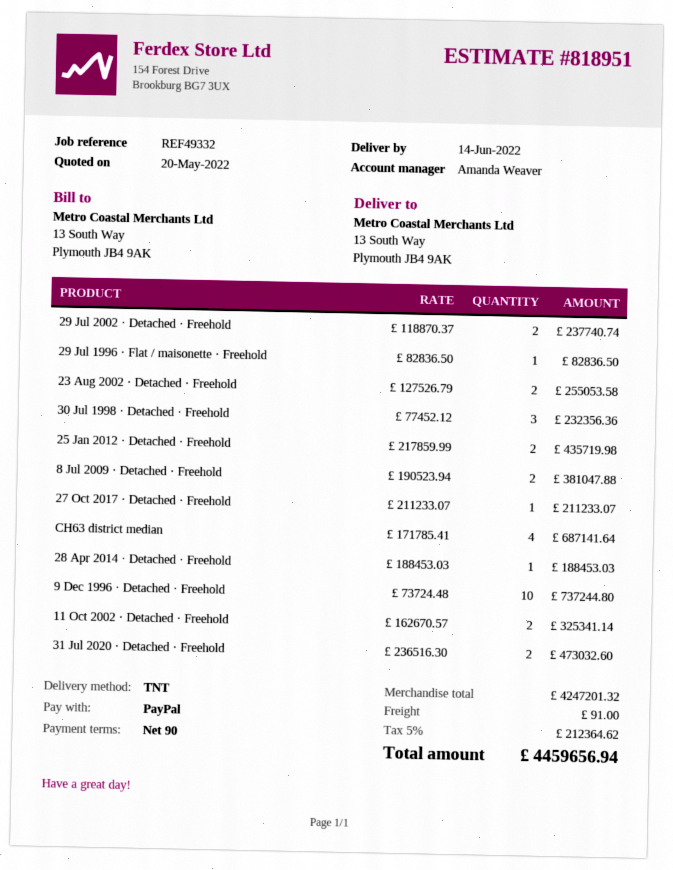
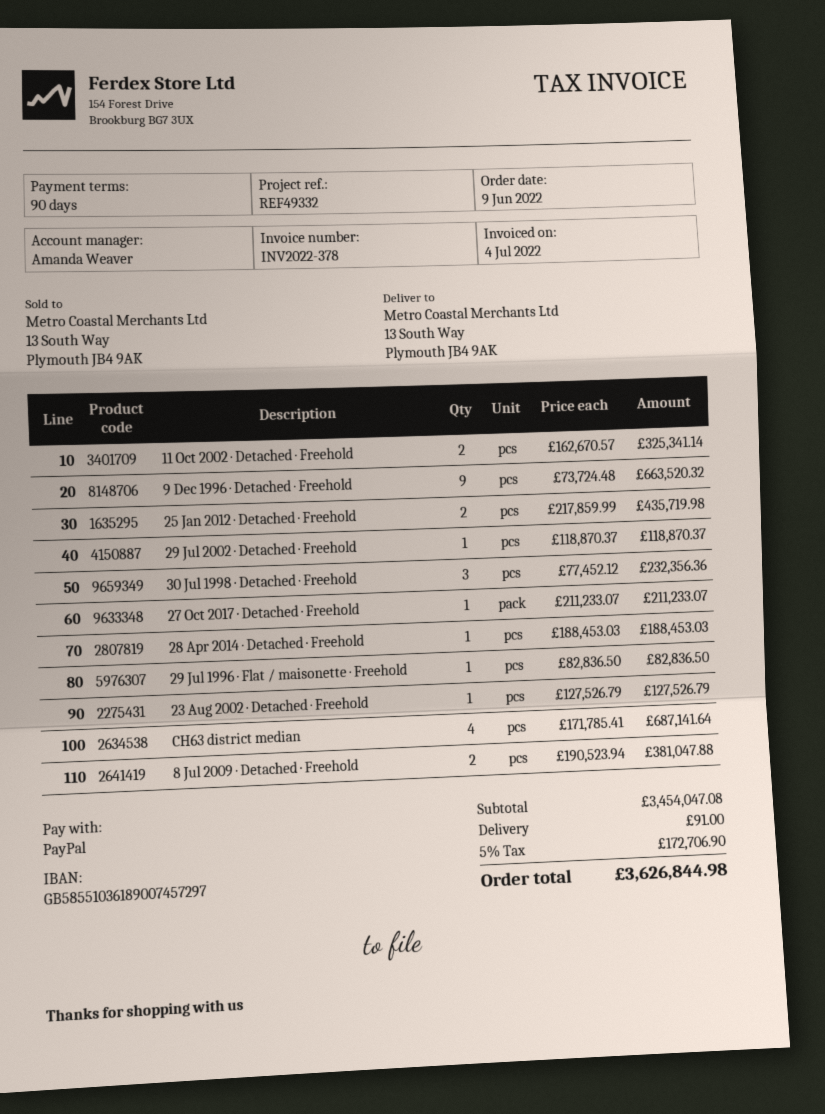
29 Jul 2002 · Detached · Freehold: 2 x 118870.37 = 237740.74 -> 1 x 118870.37 = 118870.37
23 Aug 2002 · Detached · Freehold: 2 x 127526.79 = 255053.58 -> 1 x 127526.79 = 127526.79
9 Dec 1996 · Detached · Freehold: 10 x 73724.48 = 737244.80 -> 9 x 73724.48 = 663520.32
31 Jul 2020 · Detached · Freehold: 2 x 236516.30 = 473032.60 -> none
subtotal: 4247201.32 -> 3454047.08
tax: 5% = 212364.62 -> 5% = 172706.90
total: 4459656.94 -> 3626844.98

